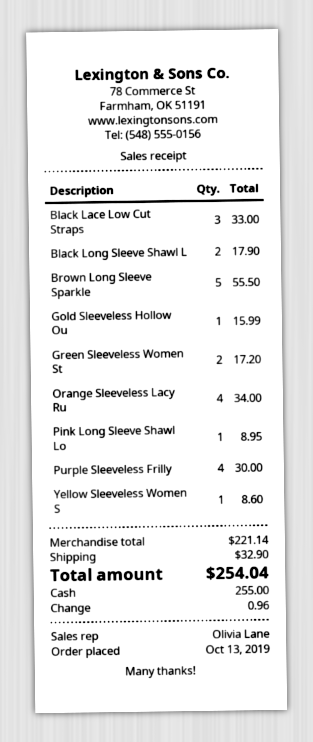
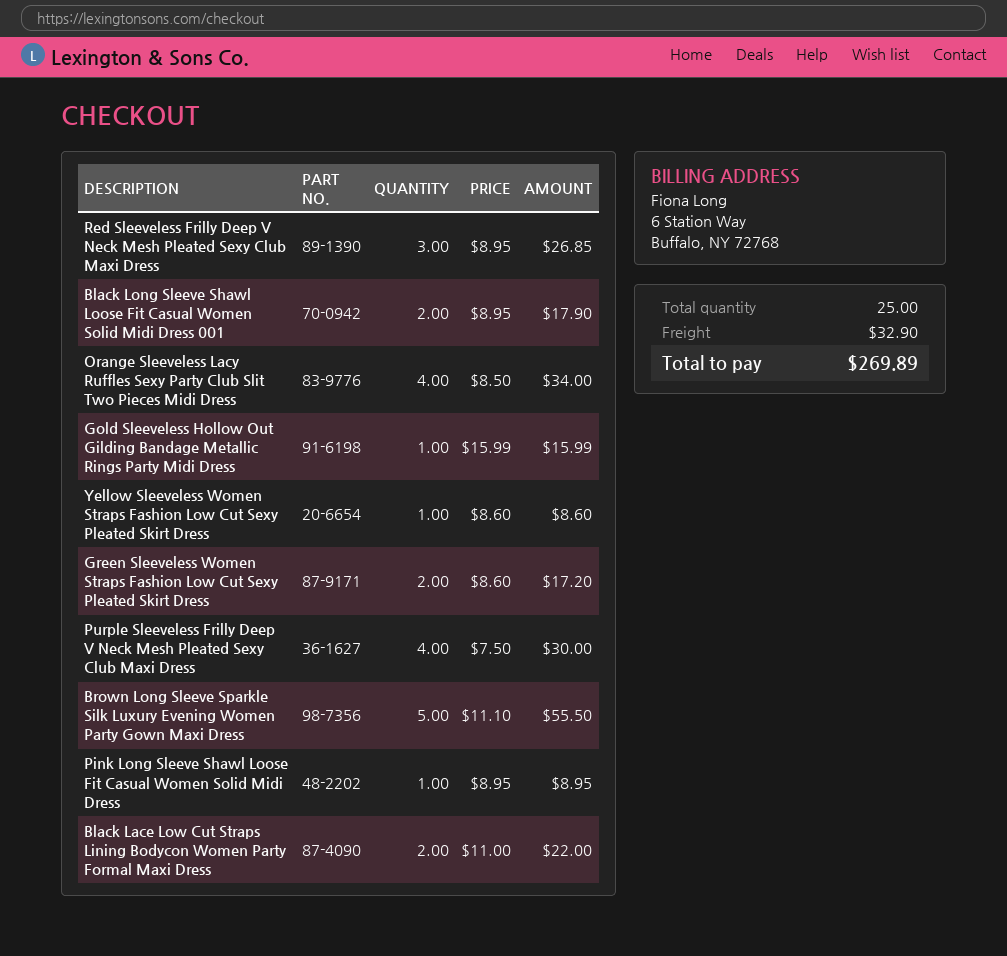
Black Lace Low Cut Straps: 3 for 33.00 -> 2 for 22.00
Red Sleeveless Frilly Deep V Neck Mesh Pleated Sexy Club Maxi Dress: none -> 3 for 26.85
total: 254.04 -> 269.89

